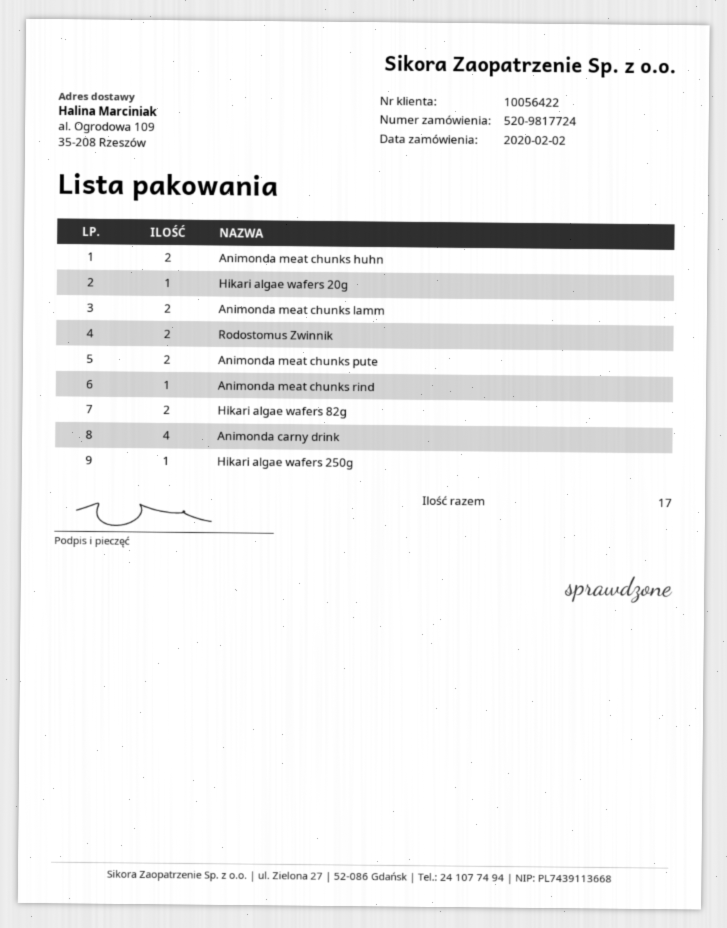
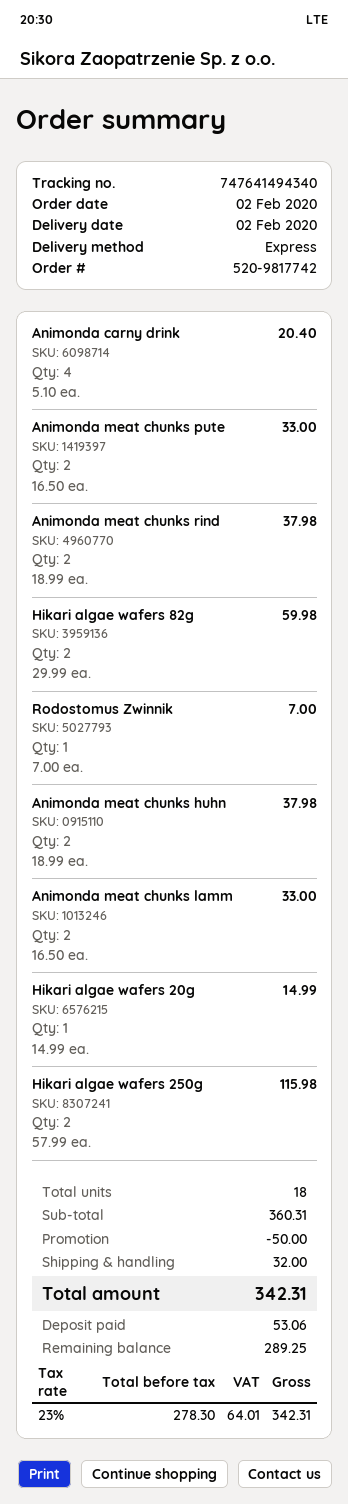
order number: 520-9817724 -> 520-9817742
Rodostomus Zwinnik: 2 -> 1
Animonda meat chunks rind: 1 -> 2
Hikari algae wafers 250g: 1 -> 2
total quantity: 17 -> 18

